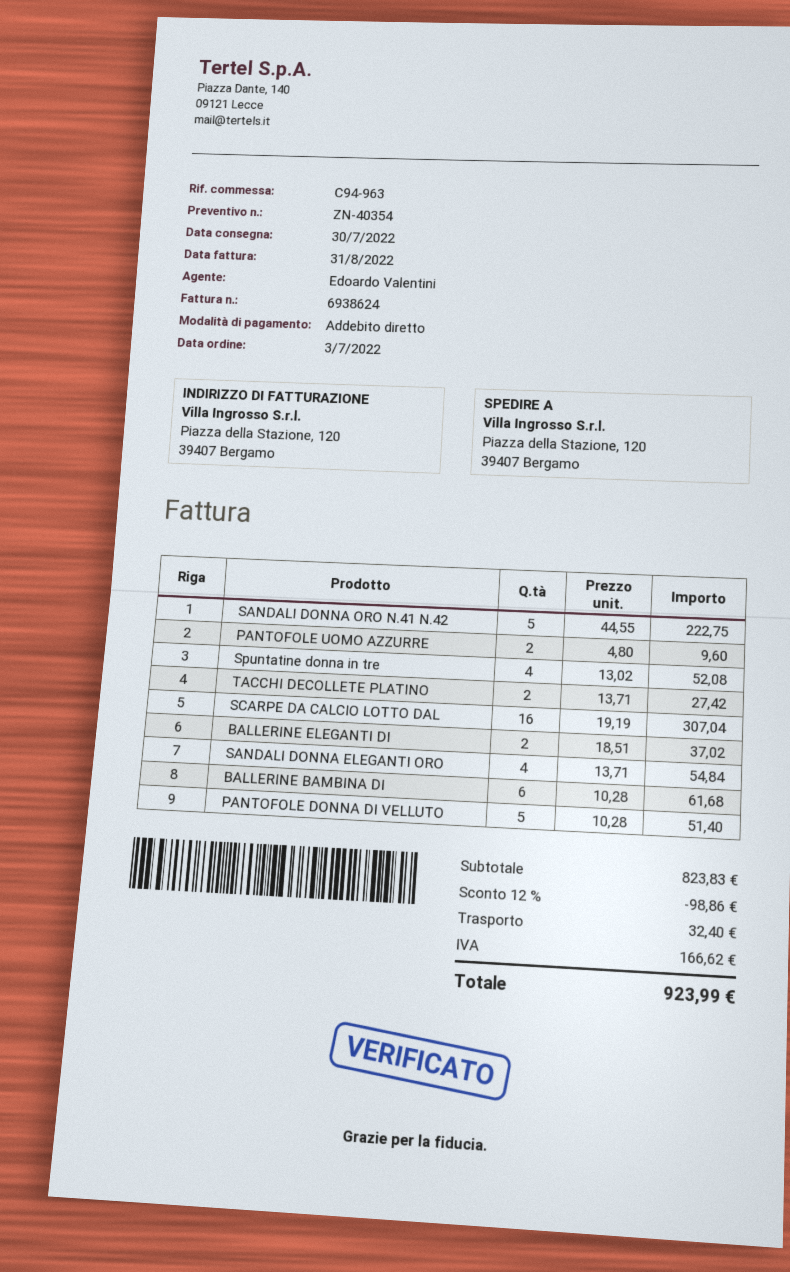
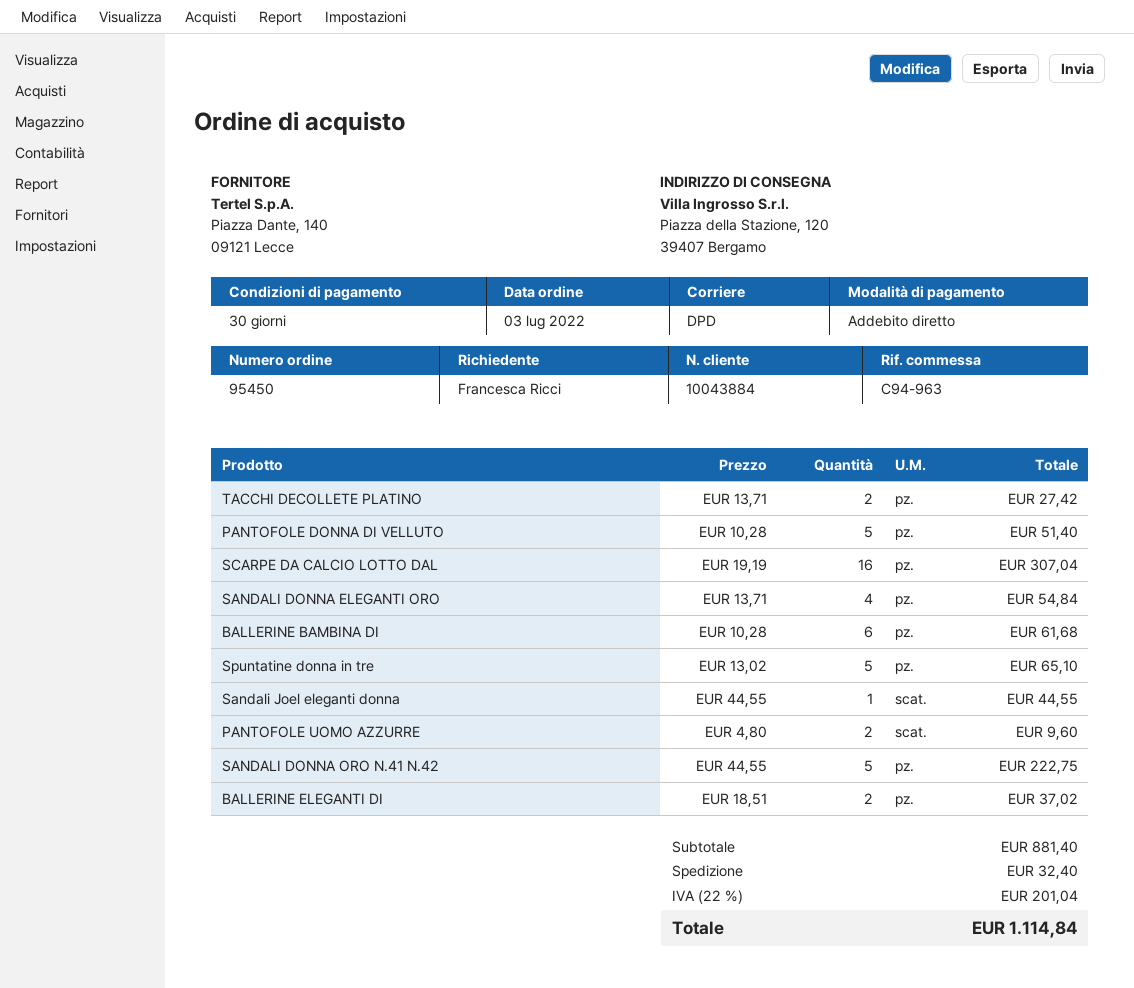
Spuntatine donna in tre: 4 x 13.02 = 52.08 -> 5 x 13.02 = 65.10
Sandali Joel eleganti donna: none -> 1 x 44.55 = 44.55
subtotal: 823.83 -> 881.40
discount: 12% = 98.86 -> none
tax: 166.62 -> 201.04
total: 923.99 -> 1114.84

